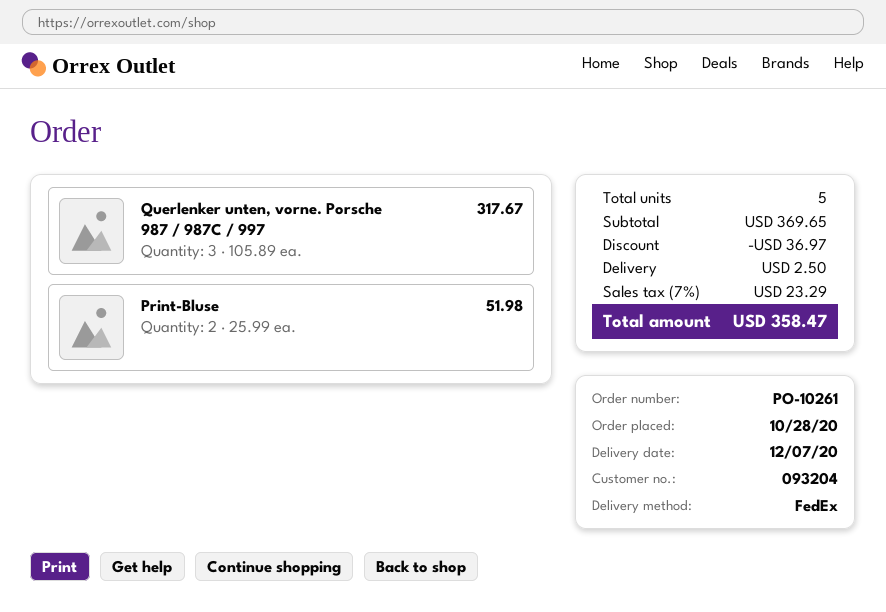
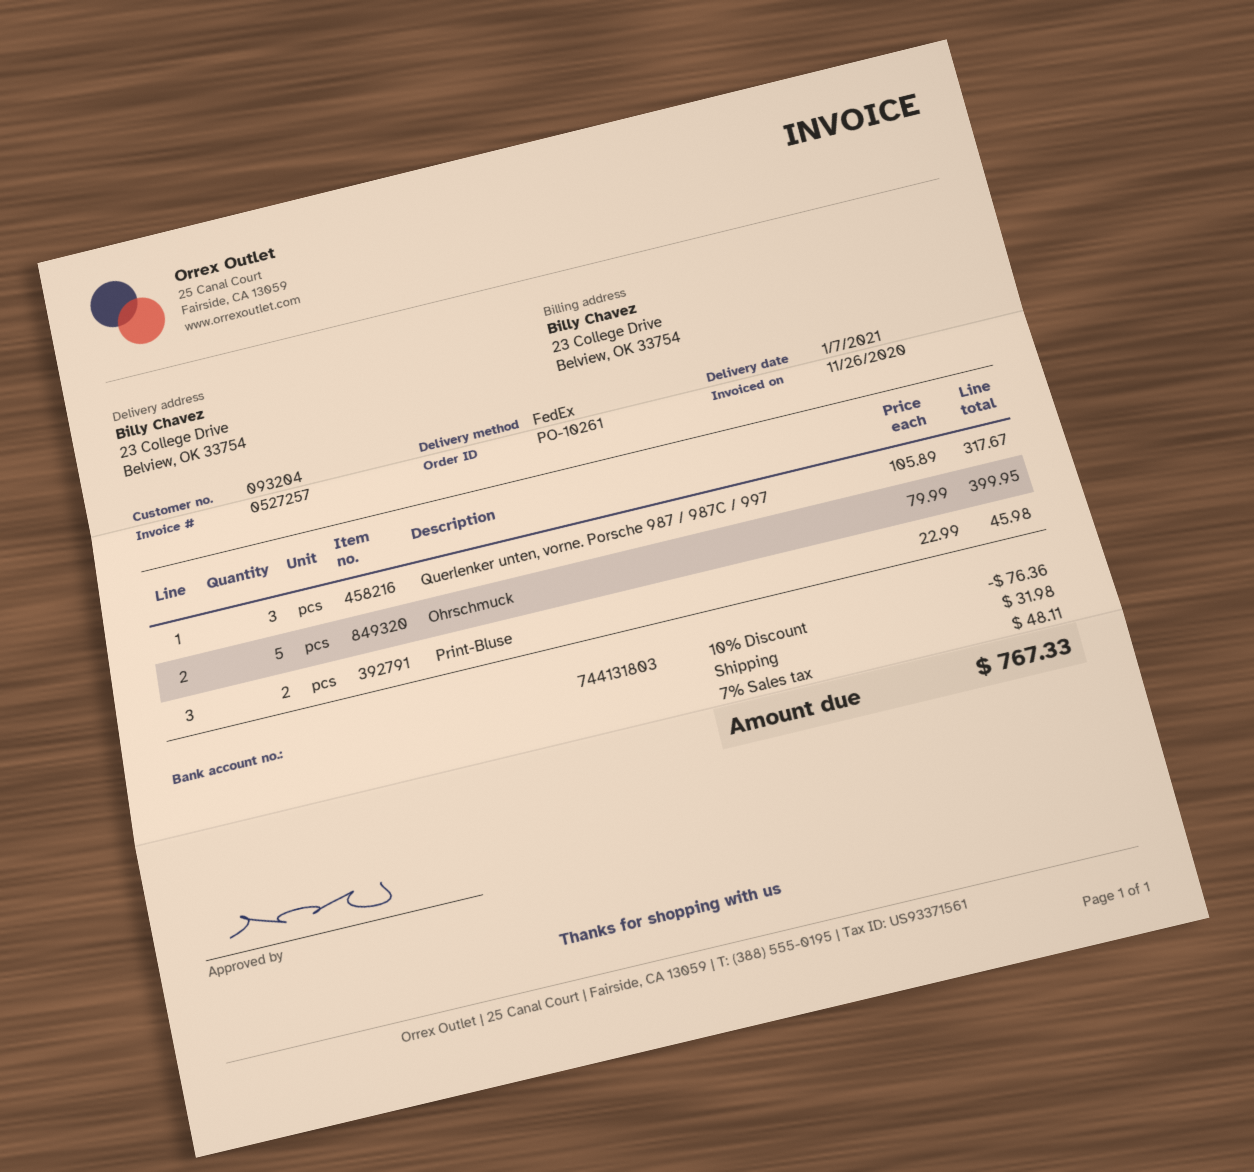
delivery date: 2020-12-07 -> 2021-01-07
Print-Bluse: 2 x 25.99 = 51.98 -> 2 x 22.99 = 45.98
Ohrschmuck: none -> 5 x 79.99 = 399.95
discount: 36.97 -> 76.36
shipping: 2.50 -> 31.98
tax: 7% = 23.29 -> 7% = 48.11
total: 358.47 -> 767.33

